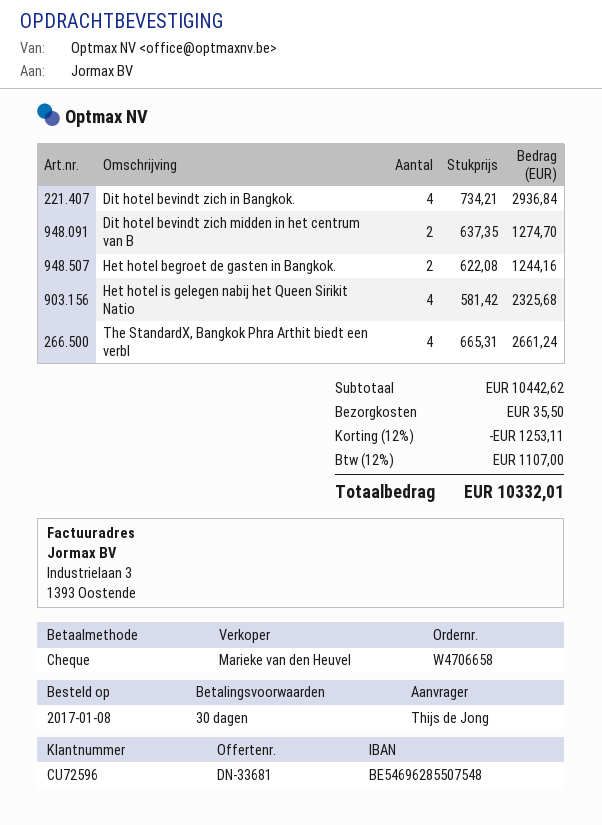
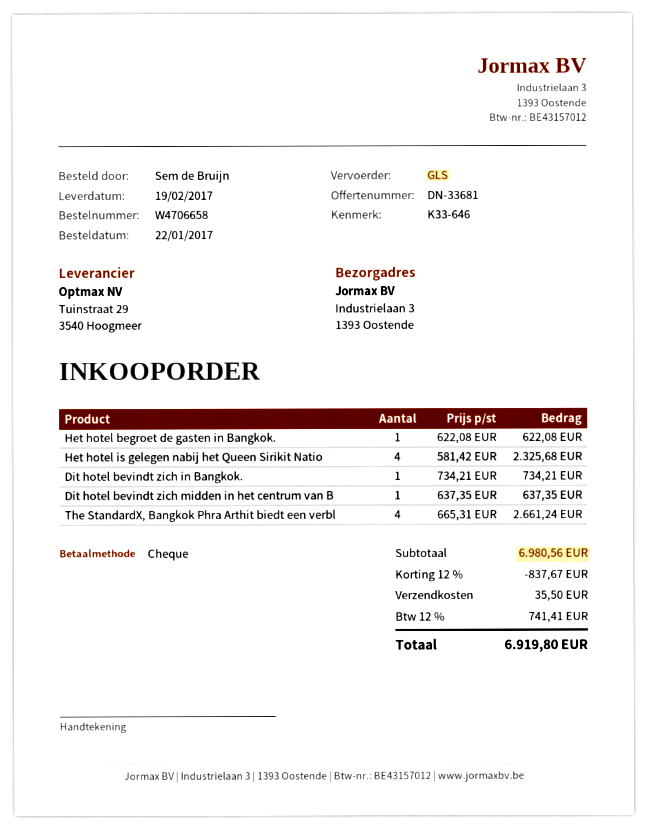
order date: 2017-01-08 -> 2017-01-22
ordered by: Thijs de Jong -> Sem de Bruijn
Dit hotel bevindt zich in Bangkok.: 4 x 734.21 = 2936.84 -> 1 x 734.21 = 734.21
Dit hotel bevindt zich midden in het centrum van B: 2 x 637.35 = 1274.70 -> 1 x 637.35 = 637.35
Het hotel begroet de gasten in Bangkok.: 2 x 622.08 = 1244.16 -> 1 x 622.08 = 622.08
subtotal: 10442.62 -> 6980.56
discount: 12% = 1253.11 -> 12% = 837.67
tax: 12% = 1107.00 -> 12% = 741.41
total: 10332.01 -> 6919.80

